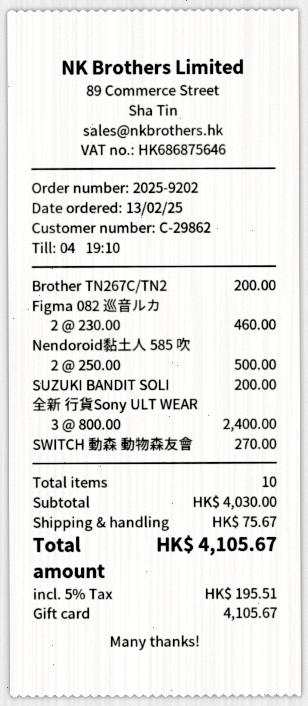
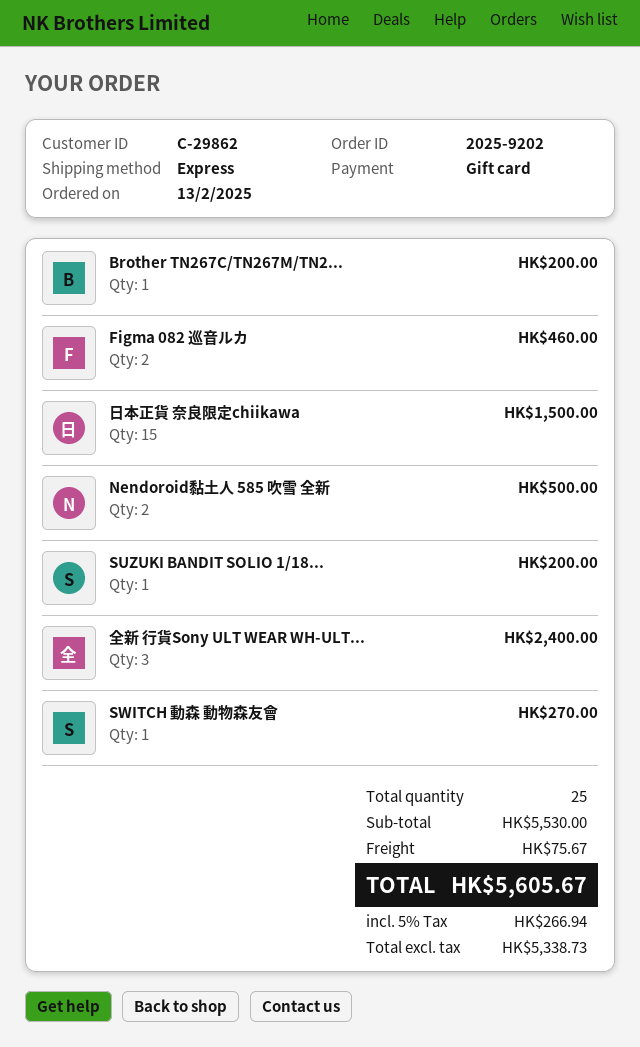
日本正貨 奈良限定chiikawa: none -> 15 for 1500.00
total quantity: 10 -> 25
subtotal: 4030.00 -> 5530.00
tax: 5% = 195.51 -> 5% = 266.94
total: 4105.67 -> 5605.67

